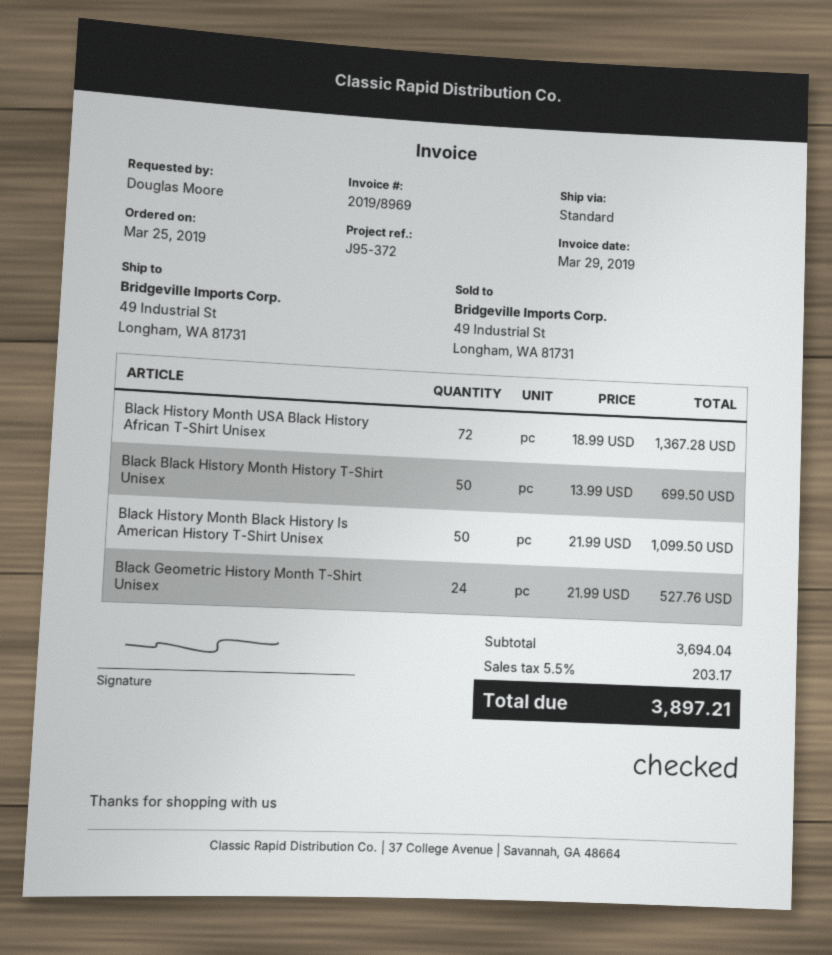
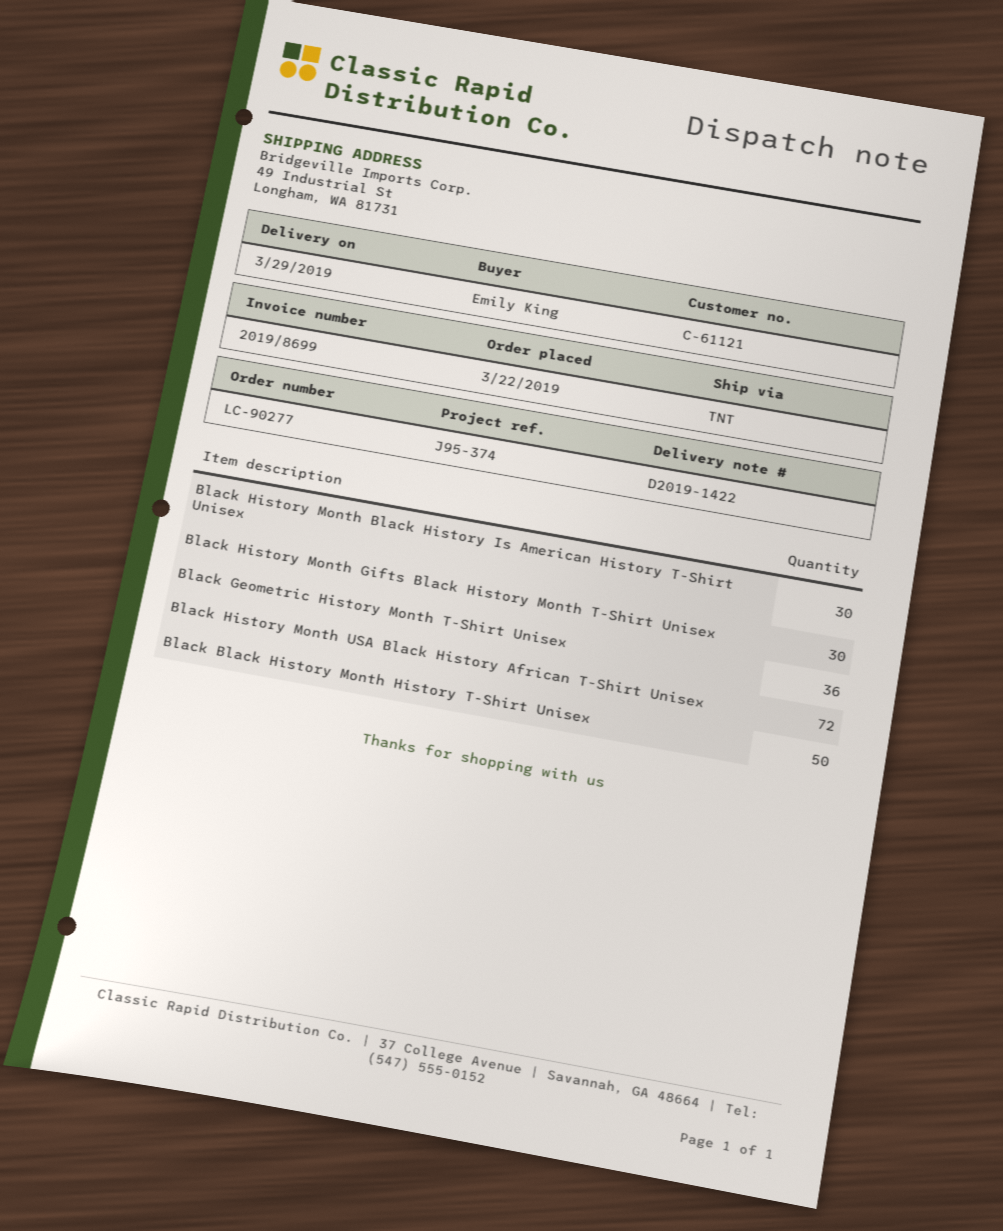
order date: 2019-03-25 -> 2019-03-22
invoice number: 2019/8969 -> 2019/8699
reference: J95-372 -> J95-374
ordered by: Douglas Moore -> Emily King
shipping method: standard -> TNT
Black History Month Black History Is American History T-Shirt Unisex: 50 -> 30
Black Geometric History Month T-Shirt Unisex: 24 -> 36
Black History Month Gifts Black History Month T-Shirt Unisex: none -> 30

